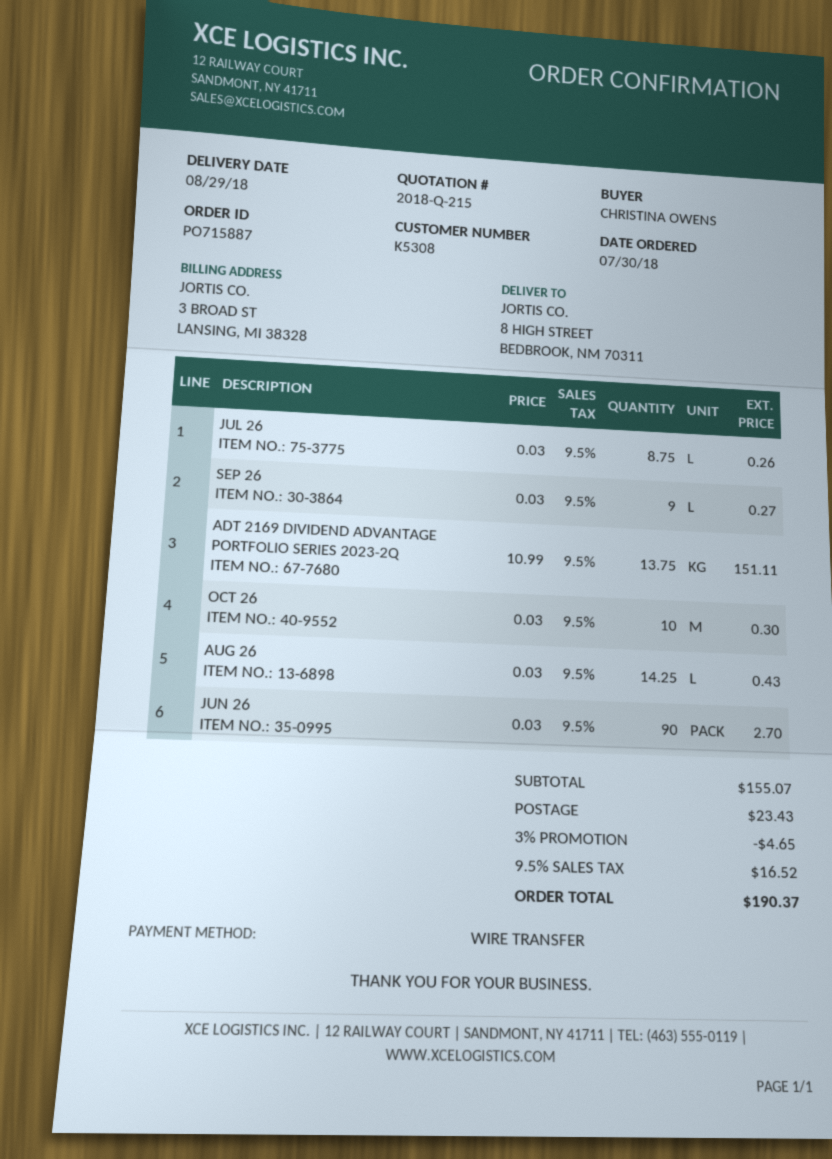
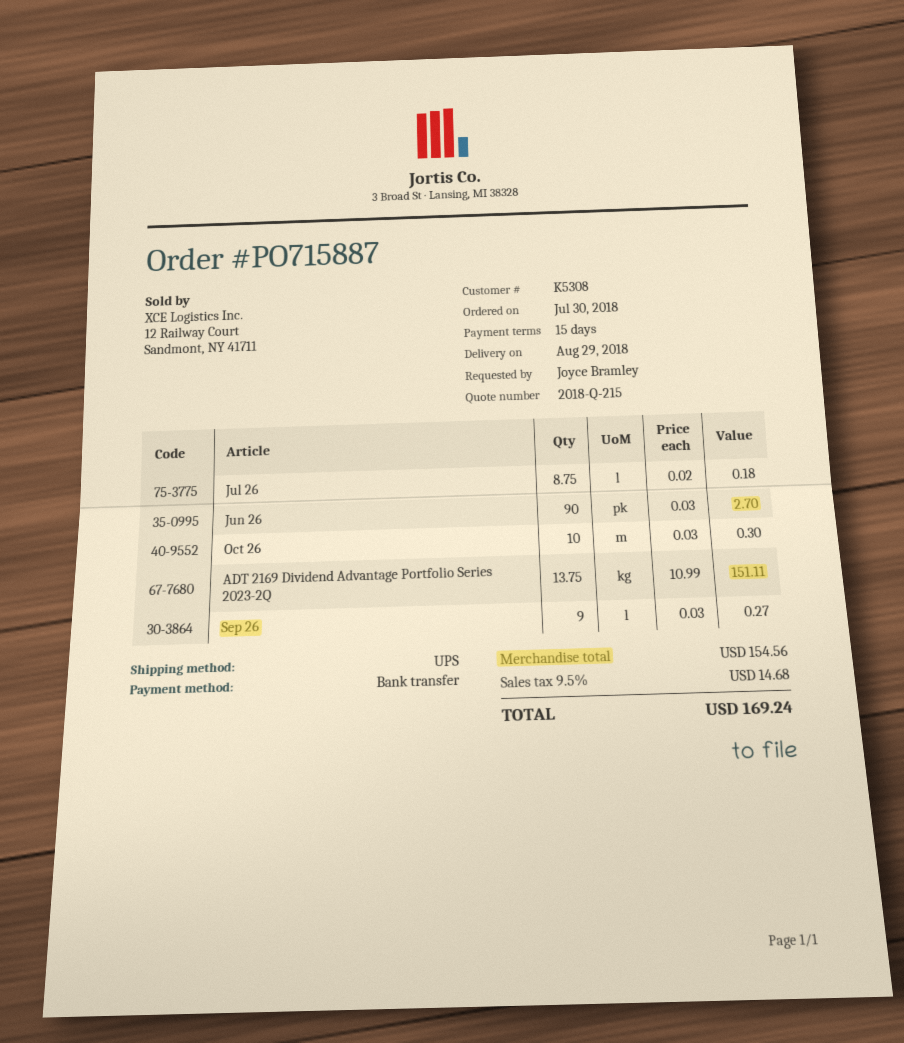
ordered by: CHRISTINA OWENS -> Joyce Bramley
JUL 26: 8.75 x 0.03 = 0.26 -> 8.75 x 0.02 = 0.18
AUG 26: 14.25 x 0.03 = 0.43 -> none
subtotal: 155.07 -> 154.56
discount: 3% = 4.65 -> none
shipping: 23.43 -> none
tax: 9.5% = 16.52 -> 9.5% = 14.68
total: 190.37 -> 169.24

